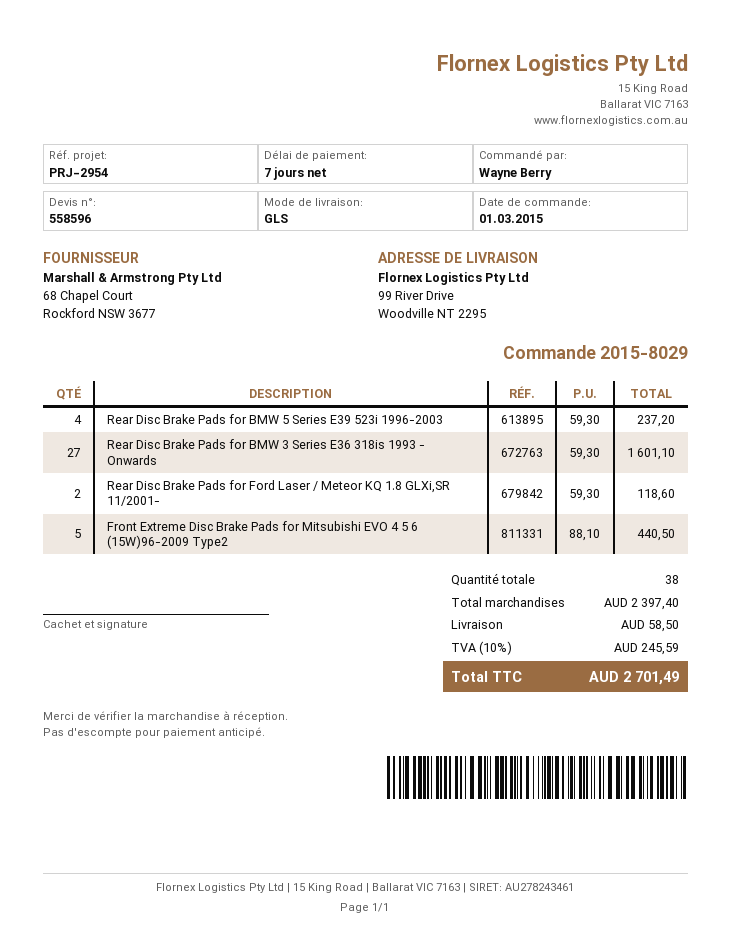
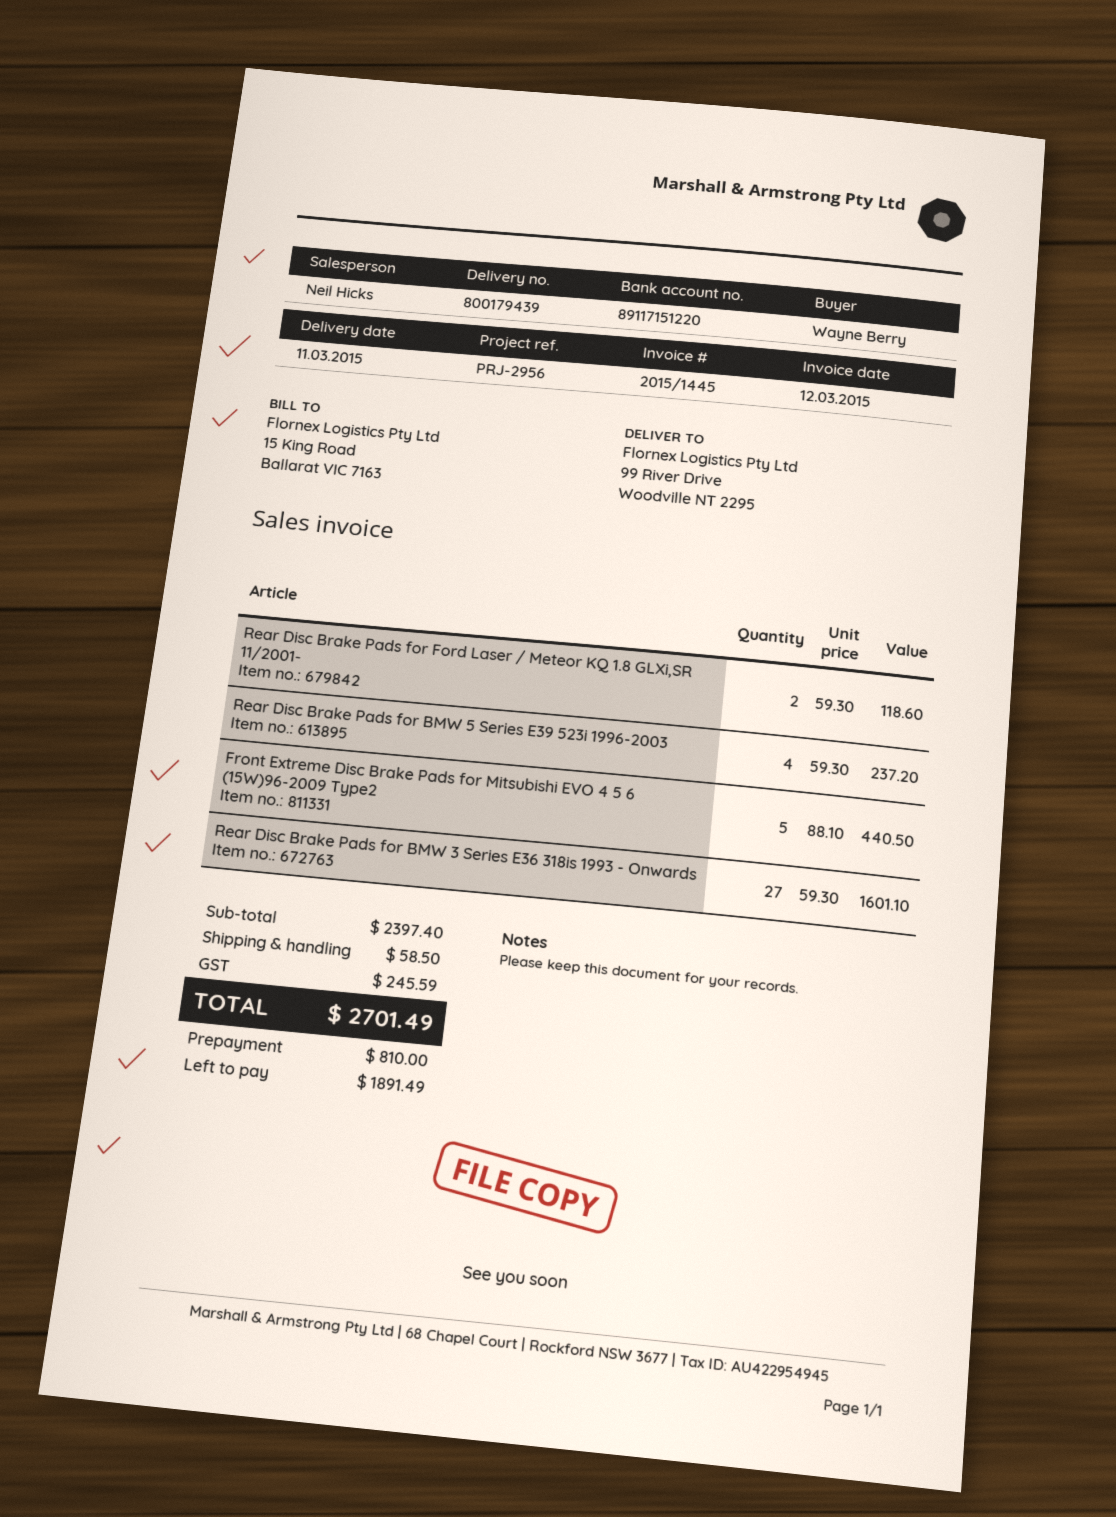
reference: PRJ-2954 -> PRJ-2956

